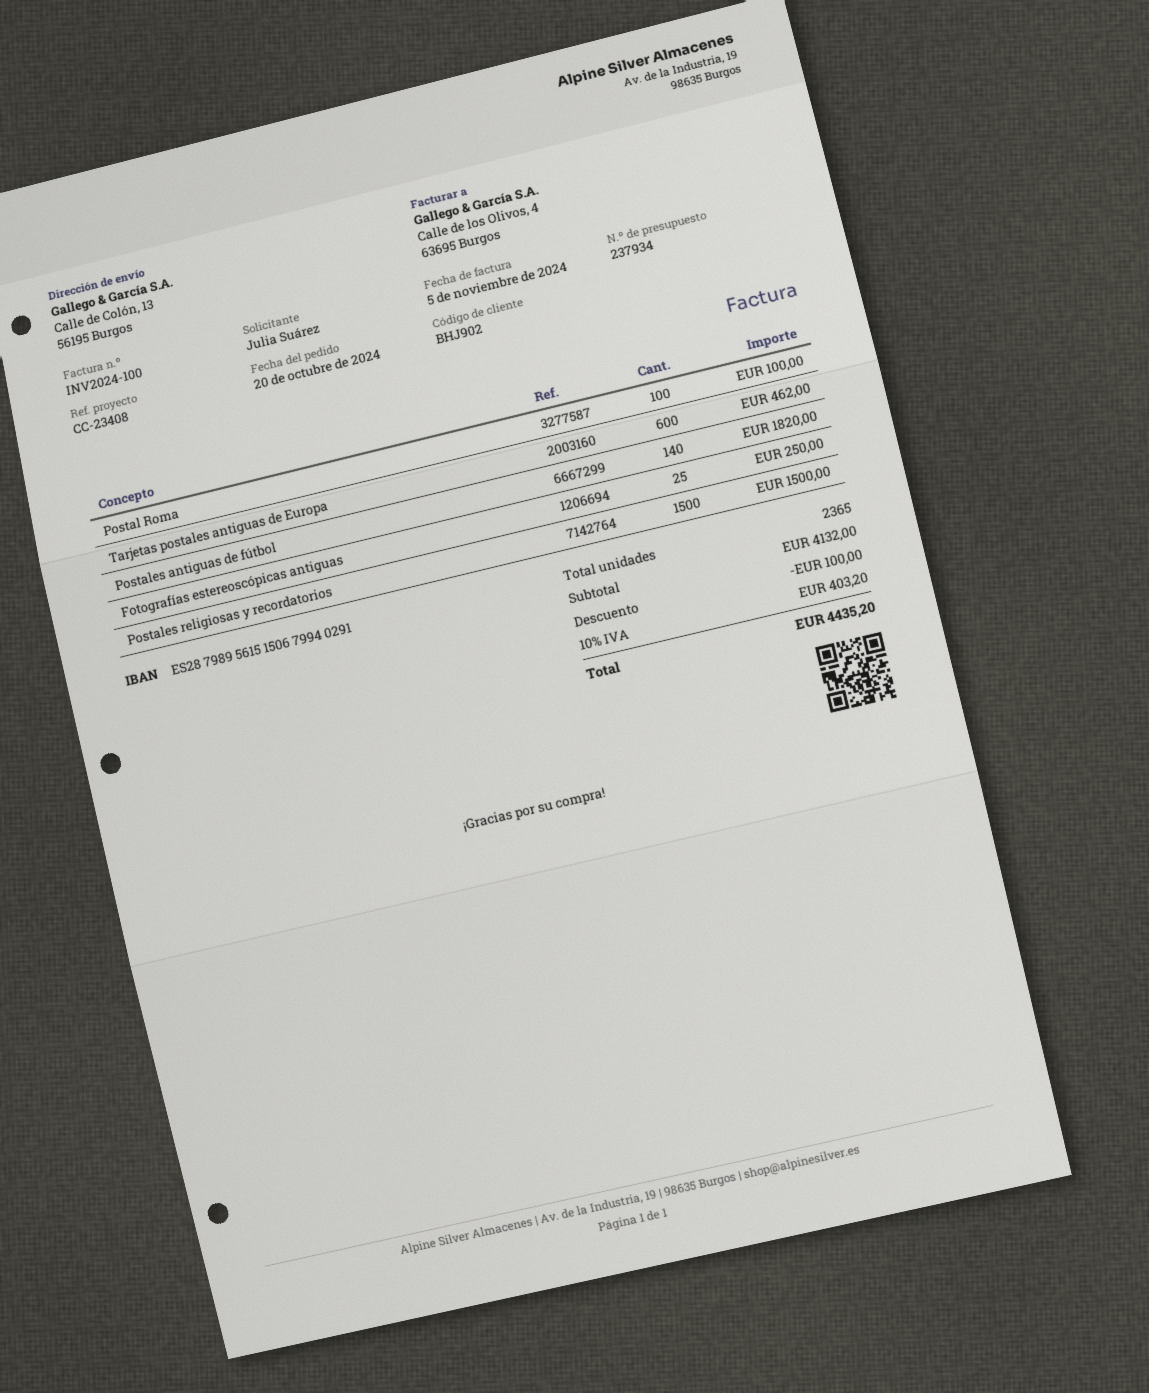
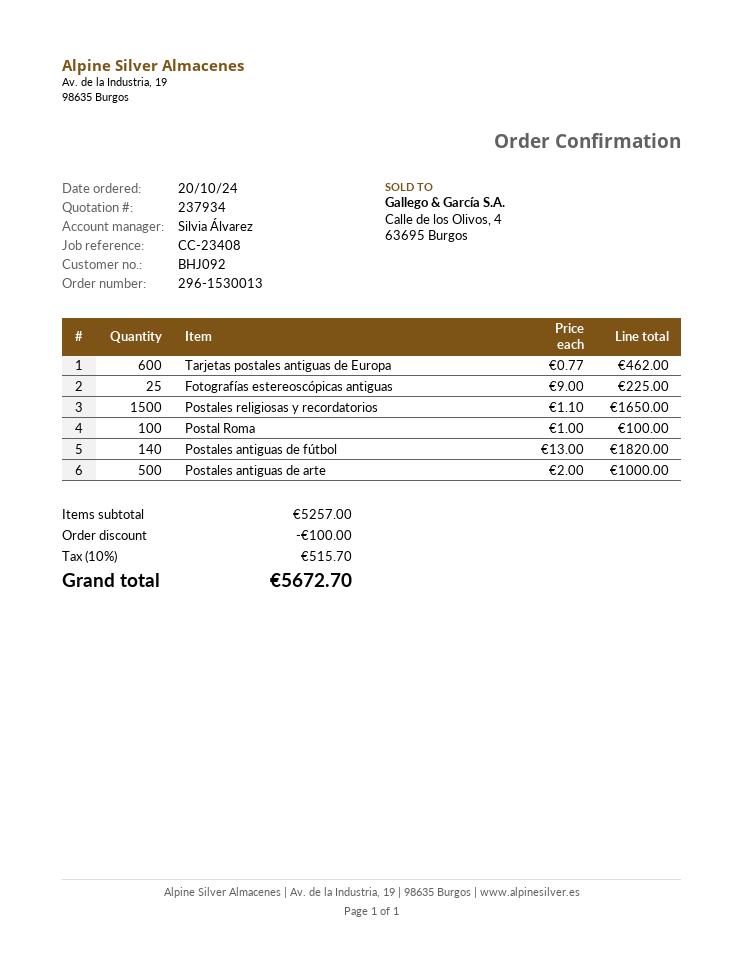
customer number: BHJ902 -> BHJ092
Fotografías estereoscópicas antiguas: 25 for 250.00 -> 25 for 225.00
Postales religiosas y recordatorios: 1500 for 1500.00 -> 1500 for 1650.00
Postales antiguas de arte: none -> 500 for 1000.00
subtotal: 4132.00 -> 5257.00
tax: 10% = 403.20 -> 10% = 515.70
total: 4435.20 -> 5672.70

